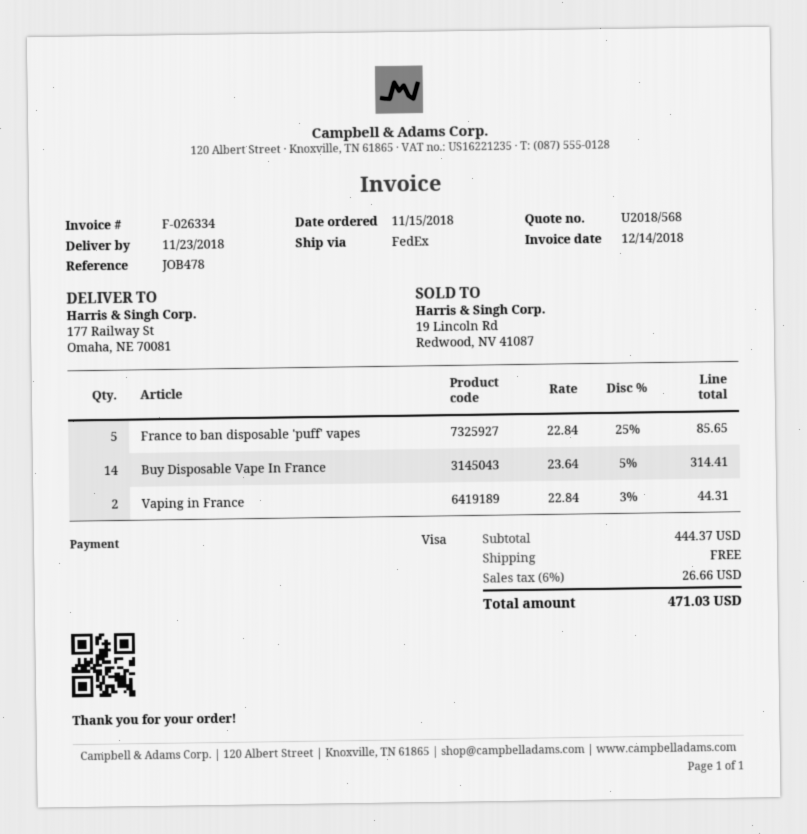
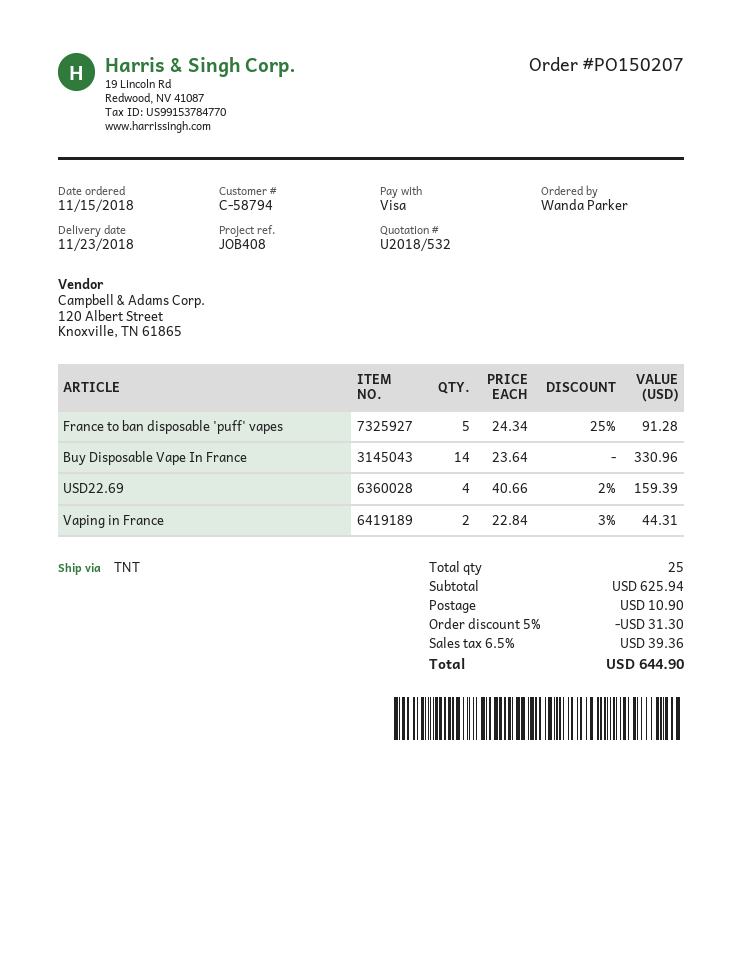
quote number: U2018/568 -> U2018/532
reference: JOB478 -> JOB408
shipping method: FedEx -> TNT
France to ban disposable 'puff' vapes: 5 x 22.84 - 25% = 85.65 -> 5 x 24.34 - 25% = 91.28
Buy Disposable Vape In France: 14 x 23.64 - 5% = 314.41 -> 14 x 23.64 = 330.96
USD22.69: none -> 4 x 40.66 - 2% = 159.39
subtotal: 444.37 -> 625.94
discount: none -> 5% = 31.30
shipping: 0.00 -> 10.90
tax: 6% = 26.66 -> 6.5% = 39.36
total: 471.03 -> 644.90

